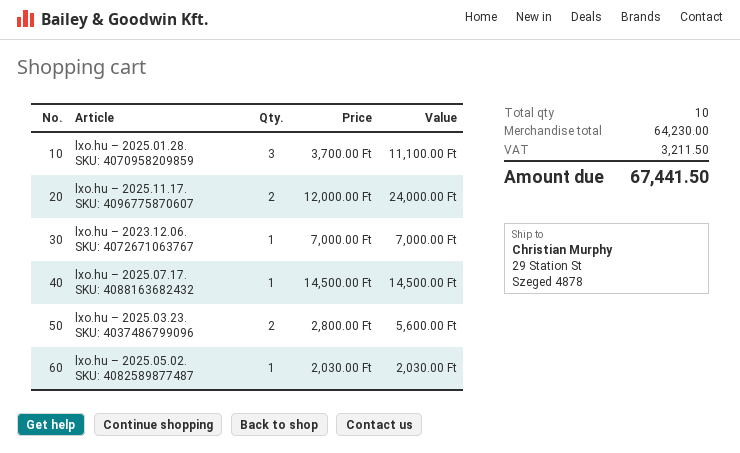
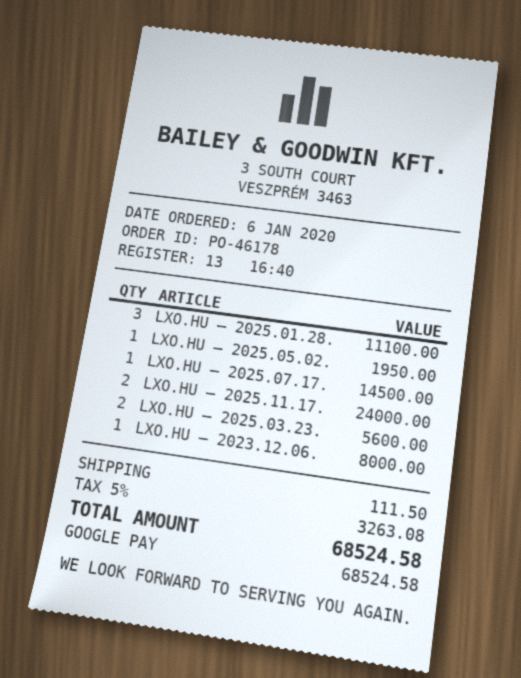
lxo.hu – 2023.12.06.: 1 for 7000.00 -> 1 for 8000.00
lxo.hu – 2025.05.02.: 1 for 2030.00 -> 1 for 1950.00
shipping: none -> 111.50
tax: 3211.50 -> 3263.08
total: 67441.50 -> 68524.58

